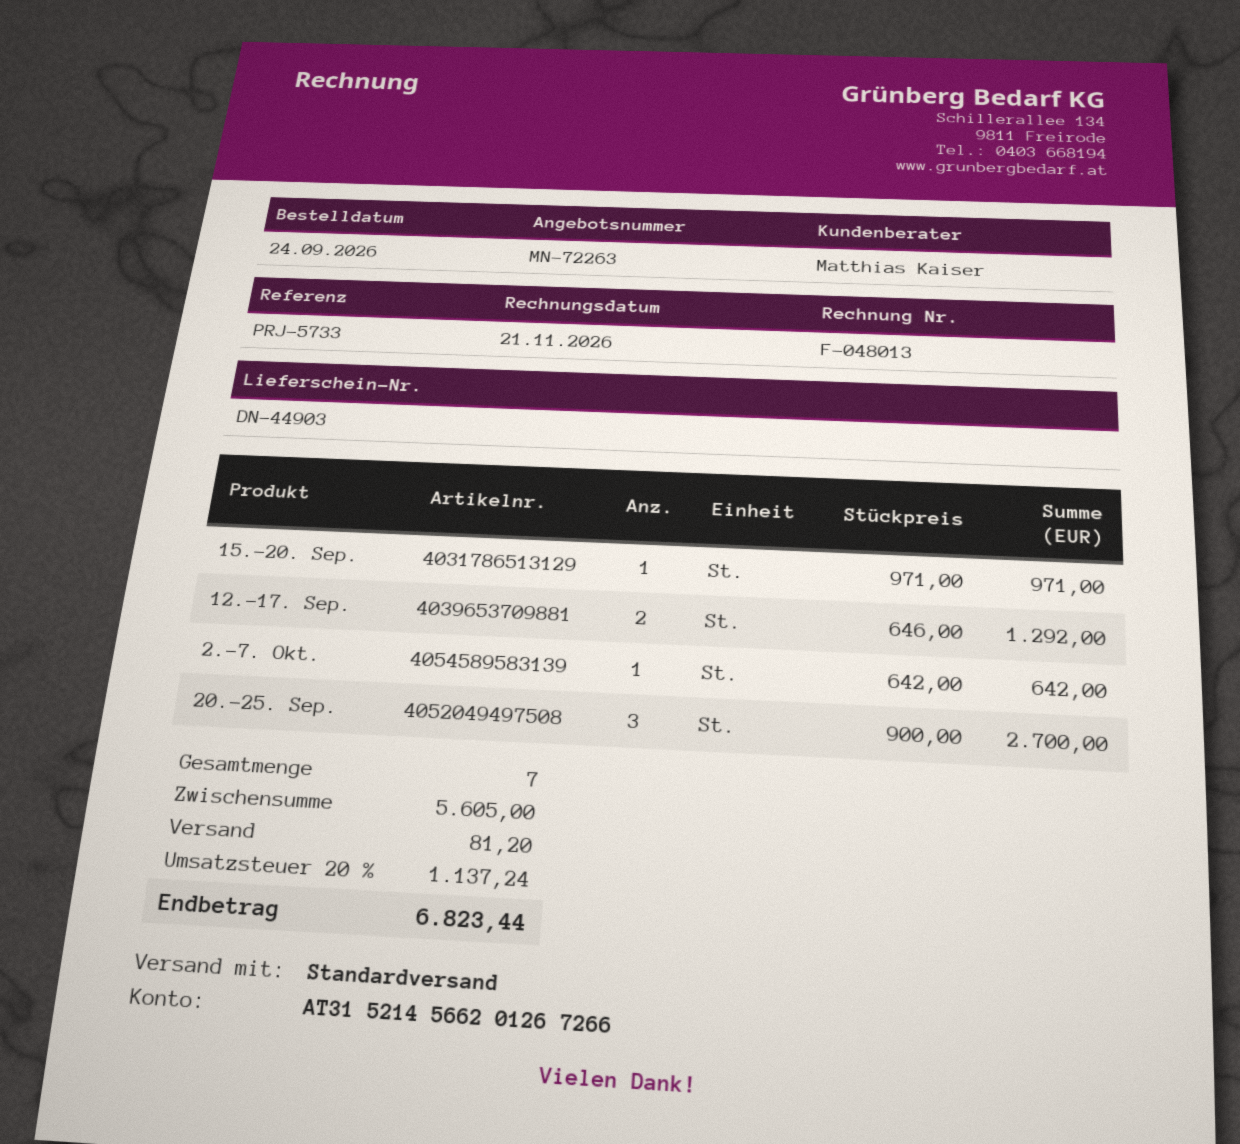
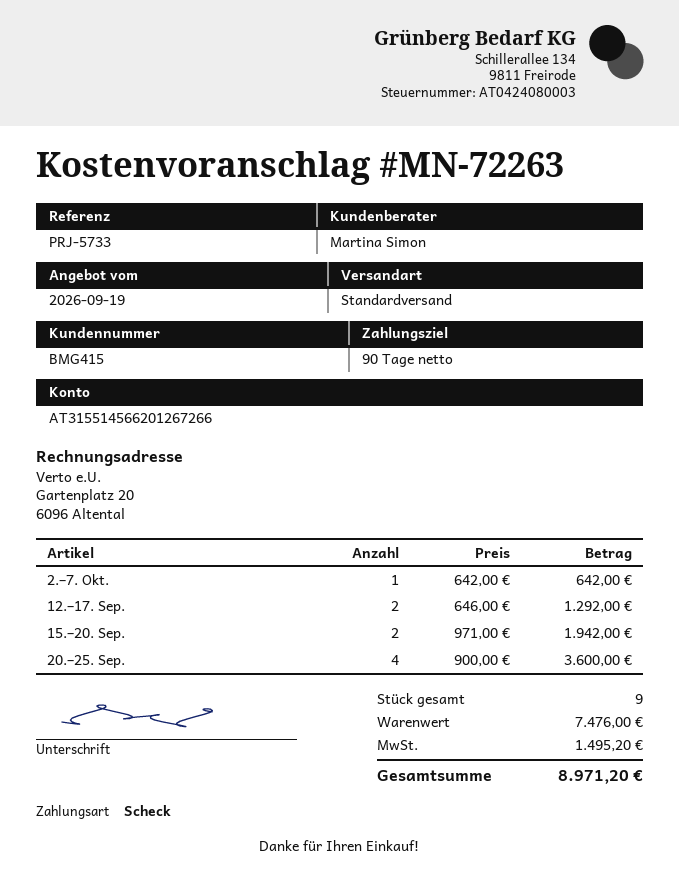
sales rep: Matthias Kaiser -> Martina Simon
bank account: AT315214566201267266 -> AT315514566201267266
15.–20. Sep.: 1 x 971.00 = 971.00 -> 2 x 971.00 = 1942.00
20.–25. Sep.: 3 x 900.00 = 2700.00 -> 4 x 900.00 = 3600.00
total quantity: 7 -> 9
subtotal: 5605.00 -> 7476.00
shipping: 81.20 -> none
tax: 1137.24 -> 1495.20
total: 6823.44 -> 8971.20

